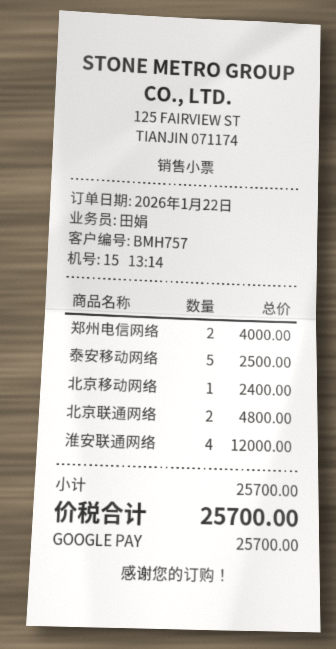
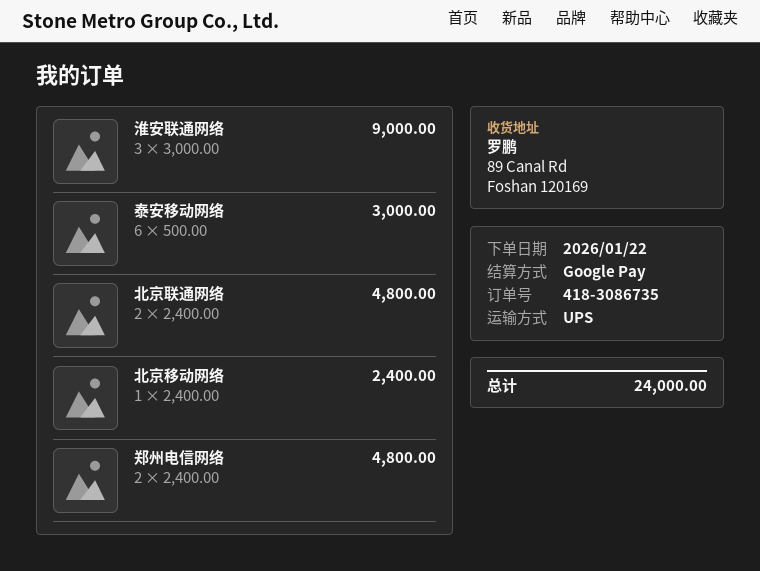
郑州电信网络: 2 for 4000.00 -> 2 for 4800.00
泰安移动网络: 5 for 2500.00 -> 6 for 3000.00
淮安联通网络: 4 for 12000.00 -> 3 for 9000.00
total: 25700.00 -> 24000.00

